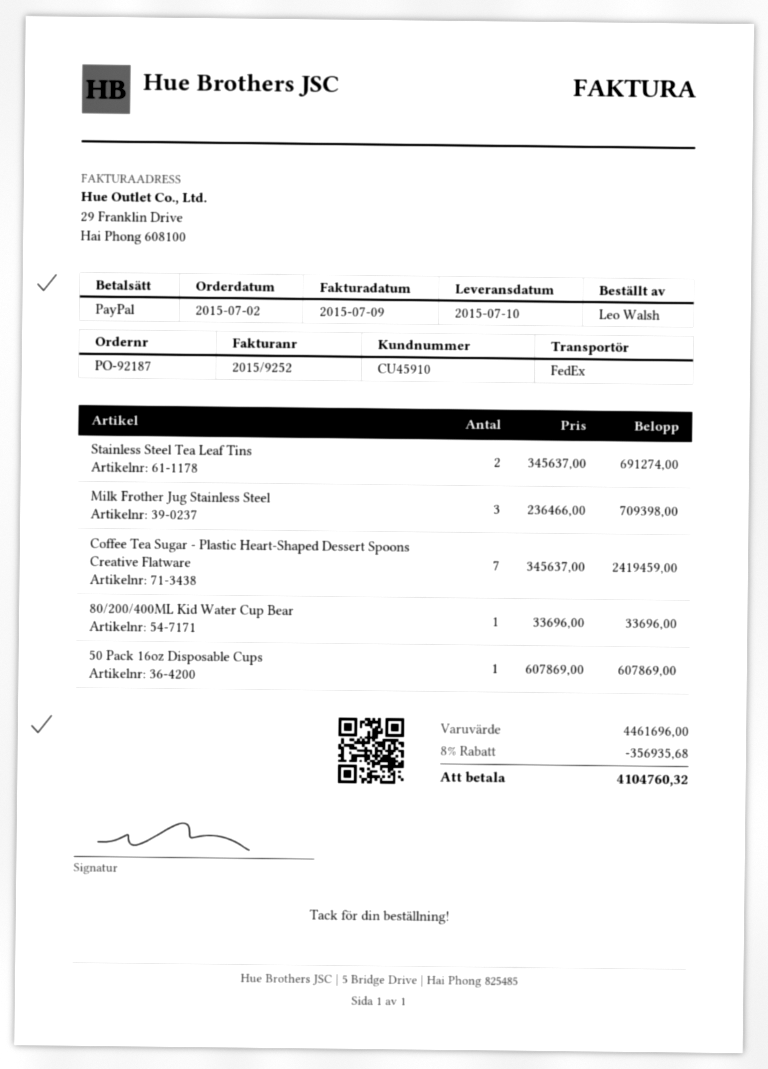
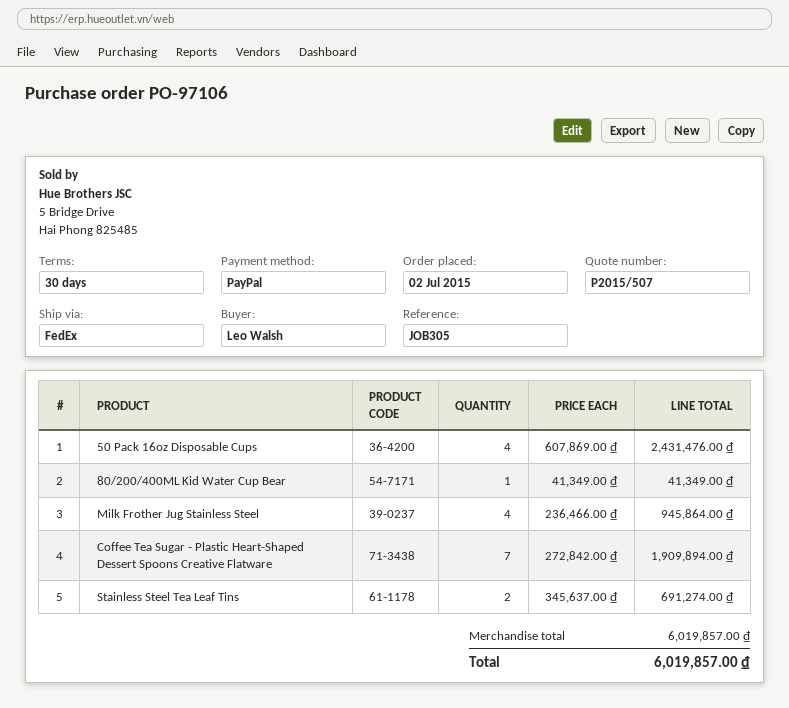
order number: PO-92187 -> PO-97106
Milk Frother Jug Stainless Steel: 3 x 236466.00 = 709398.00 -> 4 x 236466.00 = 945864.00
Coffee Tea Sugar - Plastic Heart-Shaped Dessert Spoons Creative Flatware: 7 x 345637.00 = 2419459.00 -> 7 x 272842.00 = 1909894.00
80/200/400ML Kid Water Cup Bear: 1 x 33696.00 = 33696.00 -> 1 x 41349.00 = 41349.00
50 Pack 16oz Disposable Cups: 1 x 607869.00 = 607869.00 -> 4 x 607869.00 = 2431476.00
subtotal: 4461696.00 -> 6019857.00
discount: 8% = 356935.68 -> none
total: 4104760.32 -> 6019857.00

